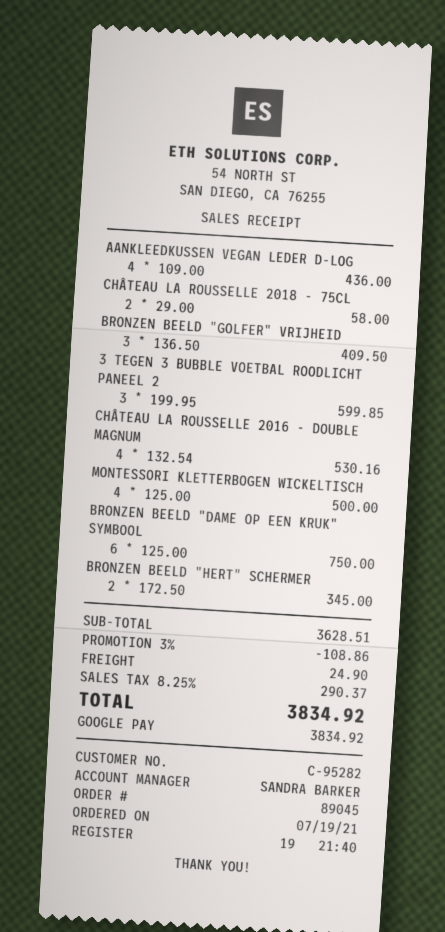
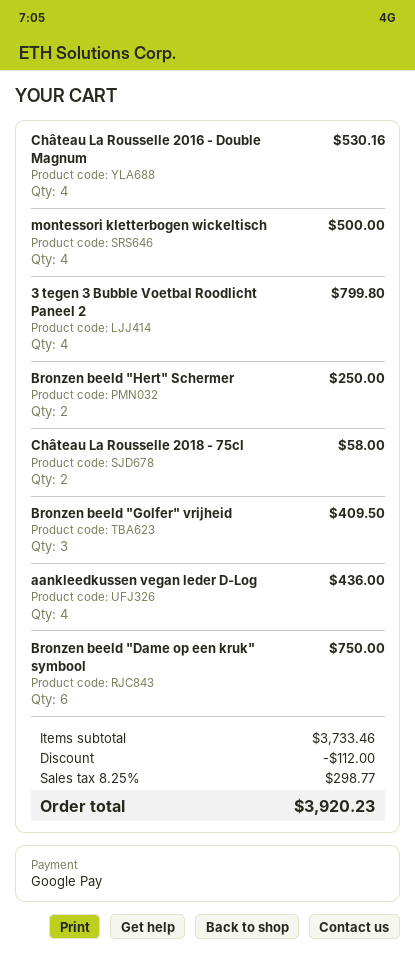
3 TEGEN 3 BUBBLE VOETBAL ROODLICHT PANEEL 2: 3 for 599.85 -> 4 for 799.80
BRONZEN BEELD "HERT" SCHERMER: 2 for 345.00 -> 2 for 250.00
subtotal: 3628.51 -> 3733.46
discount: 108.86 -> 112.00
shipping: 24.90 -> none
tax: 8.25% = 290.37 -> 8.25% = 298.77
total: 3834.92 -> 3920.23

